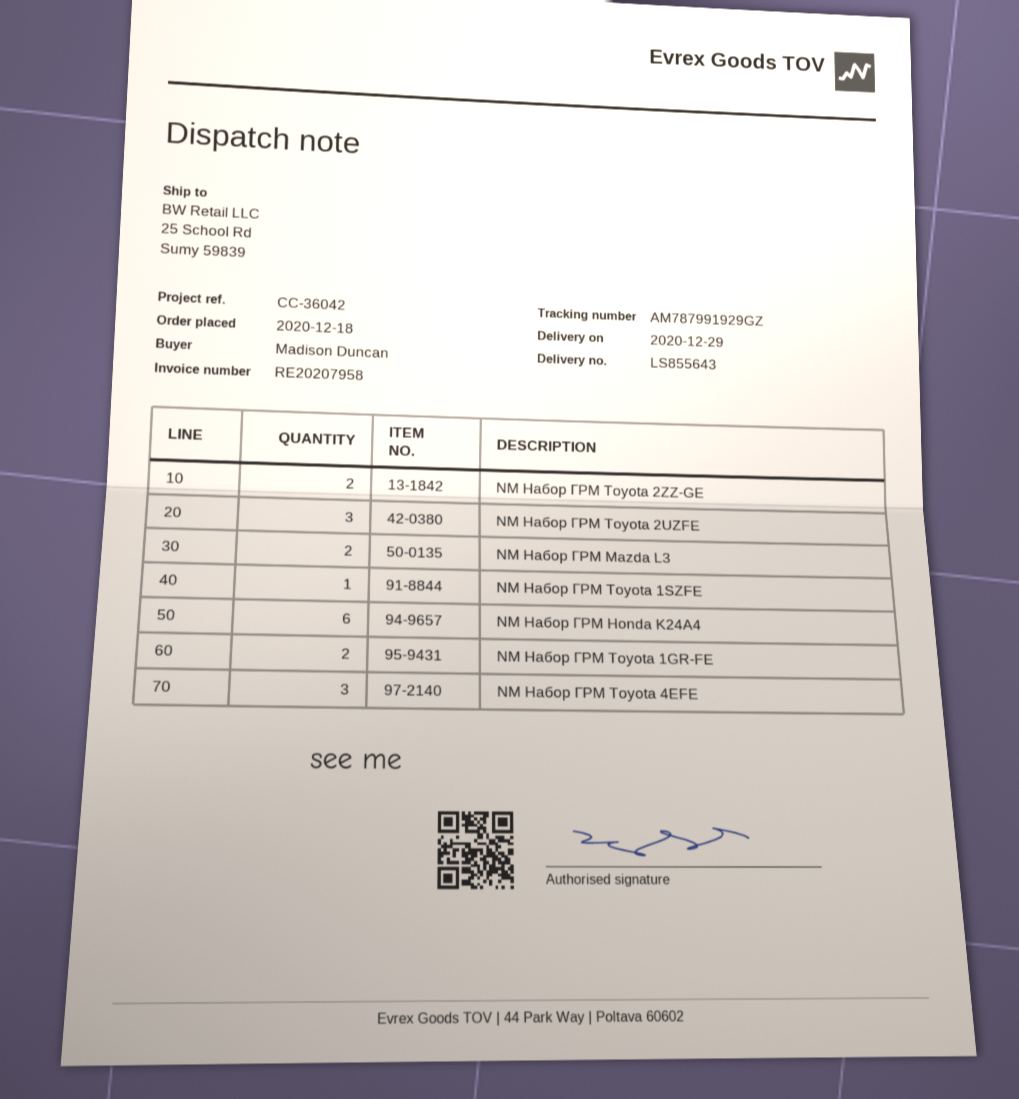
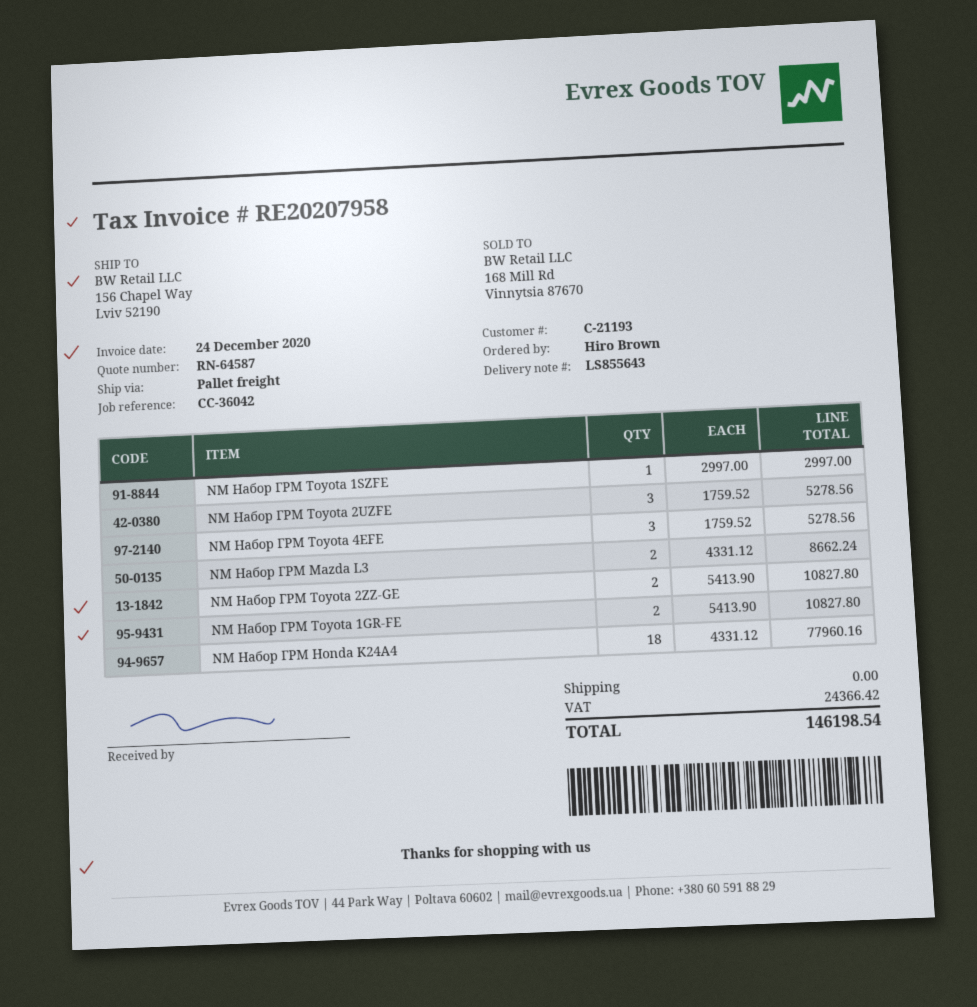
ordered by: Madison Duncan -> Hiro Brown
ship to: 25 School Rd, Sumy 59839 -> 156 Chapel Way, Lviv 52190
NM Набор ГРМ Honda K24A4: 6 -> 18

